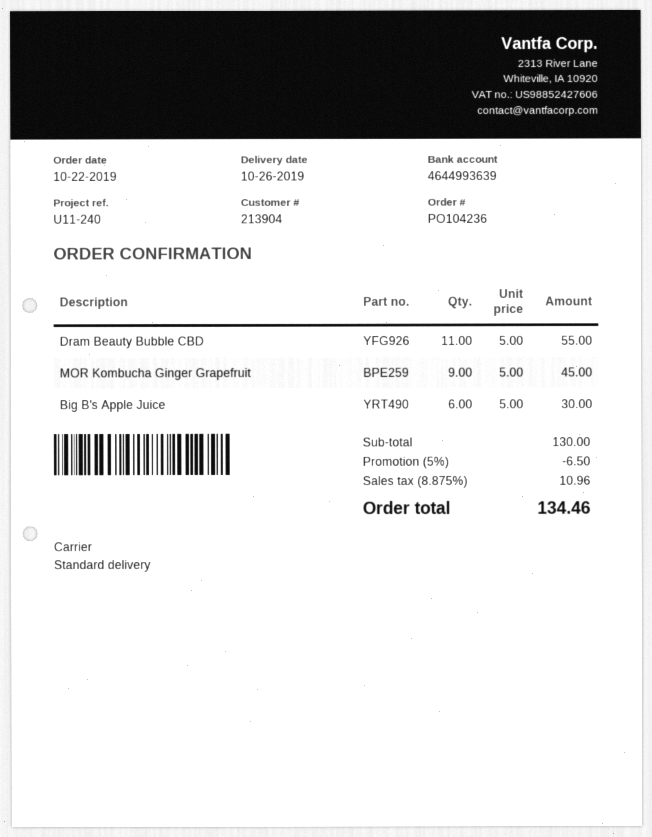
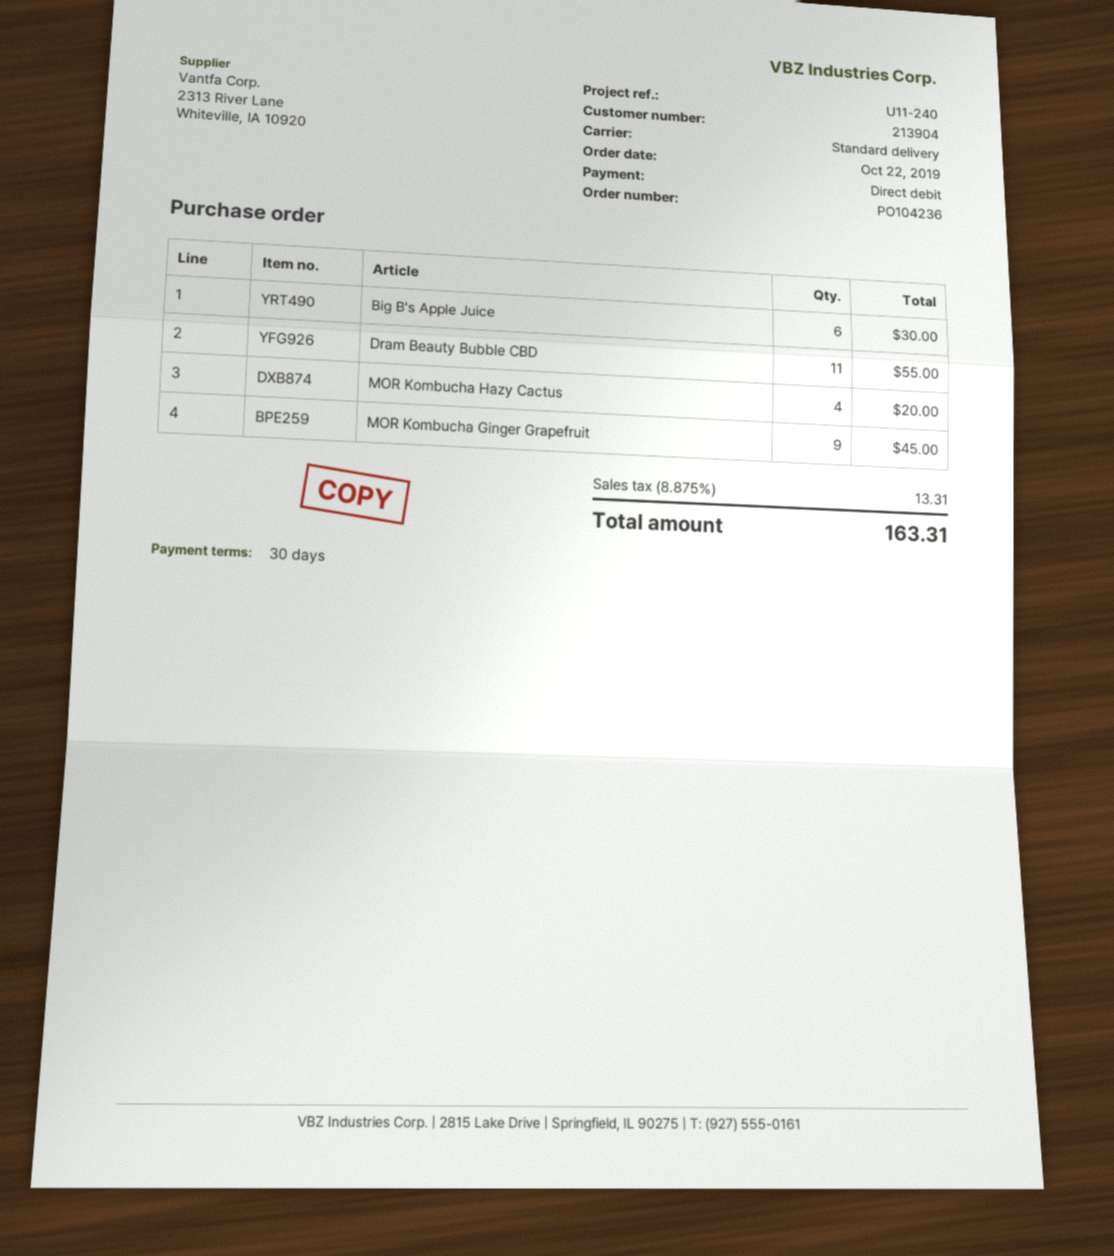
MOR Kombucha Hazy Cactus: none -> 4 for 20.00
discount: 5% = 6.50 -> none
tax: 8.875% = 10.96 -> 8.875% = 13.31
total: 134.46 -> 163.31

